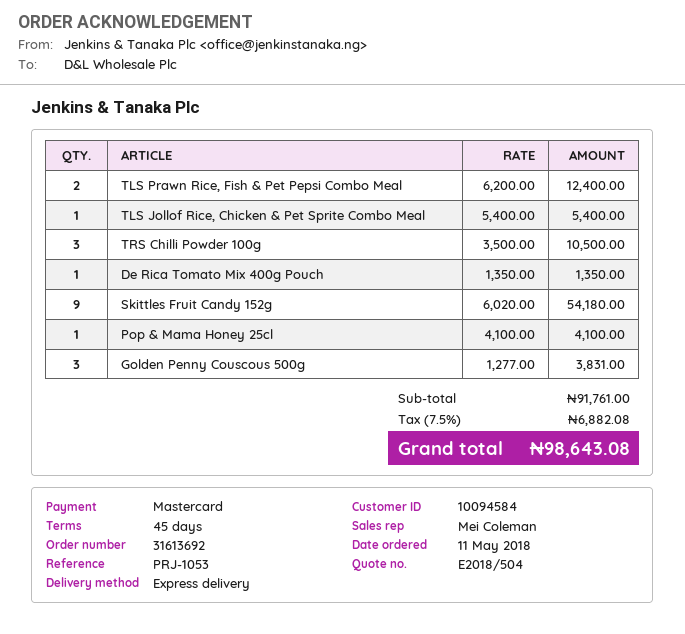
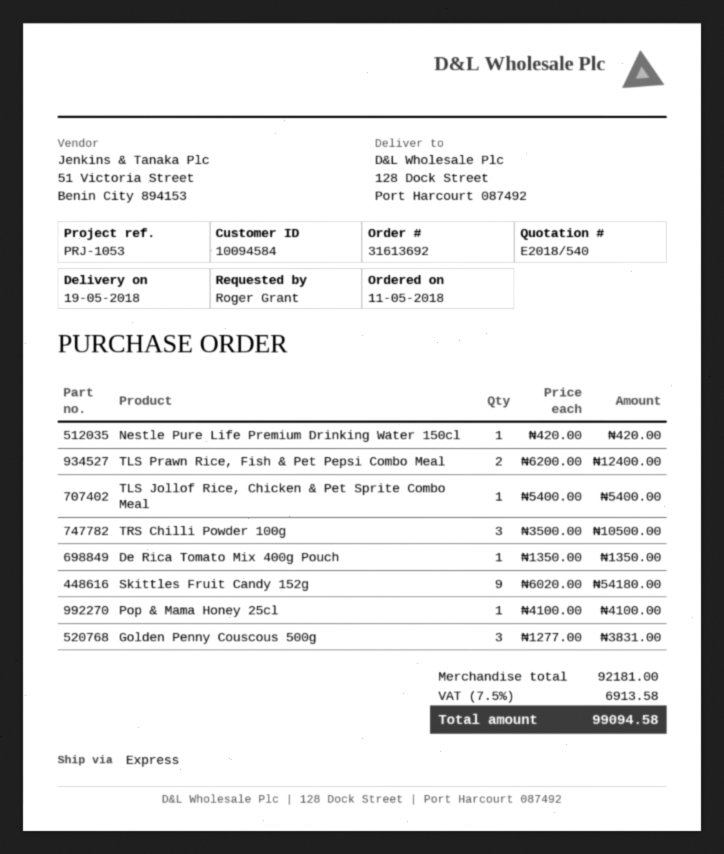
quote number: E2018/504 -> E2018/540
Nestle Pure Life Premium Drinking Water 150cl: none -> 1 x 420.00 = 420.00
subtotal: 91761.00 -> 92181.00
tax: 7.5% = 6882.08 -> 7.5% = 6913.58
total: 98643.08 -> 99094.58

